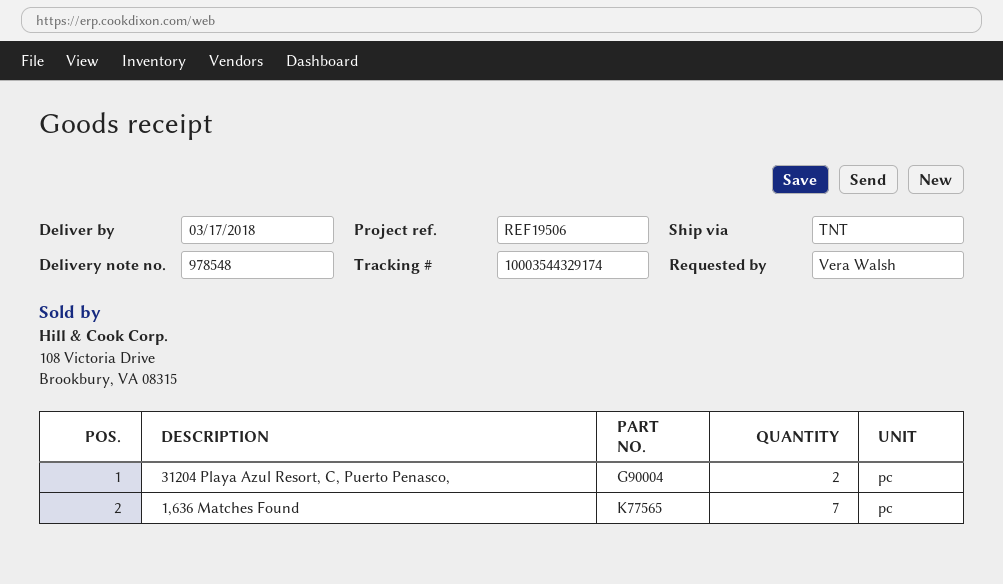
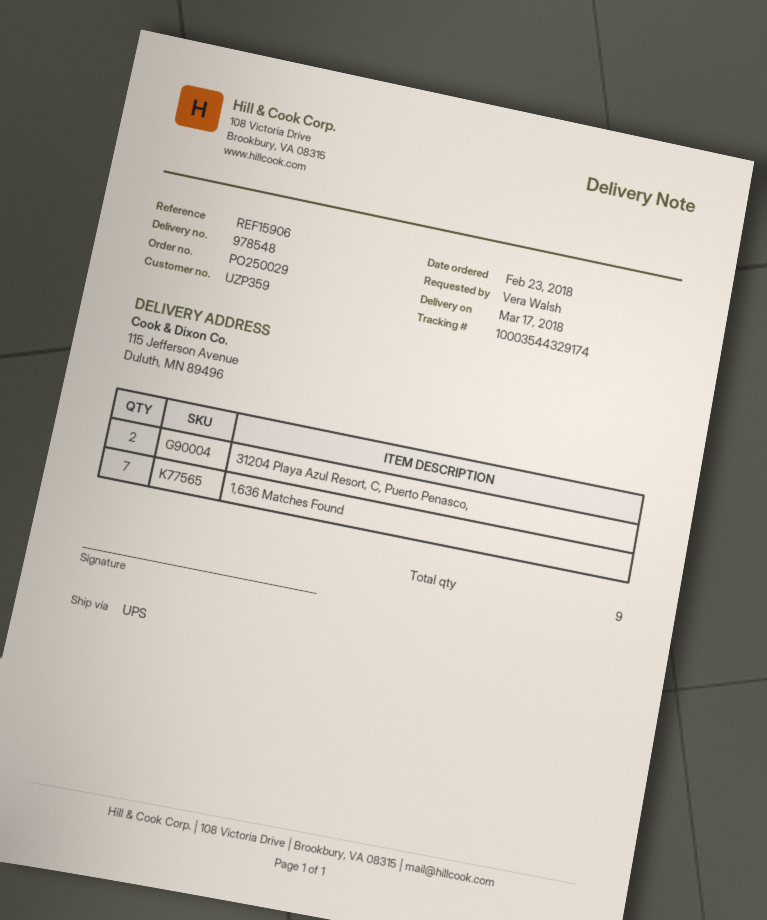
reference: REF19506 -> REF15906
shipping method: TNT -> UPS

